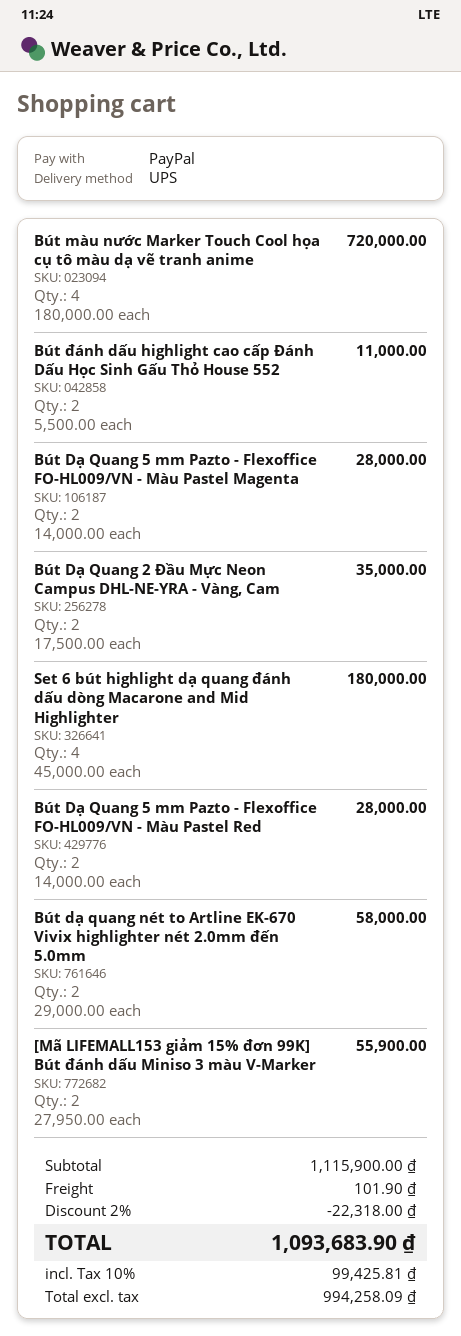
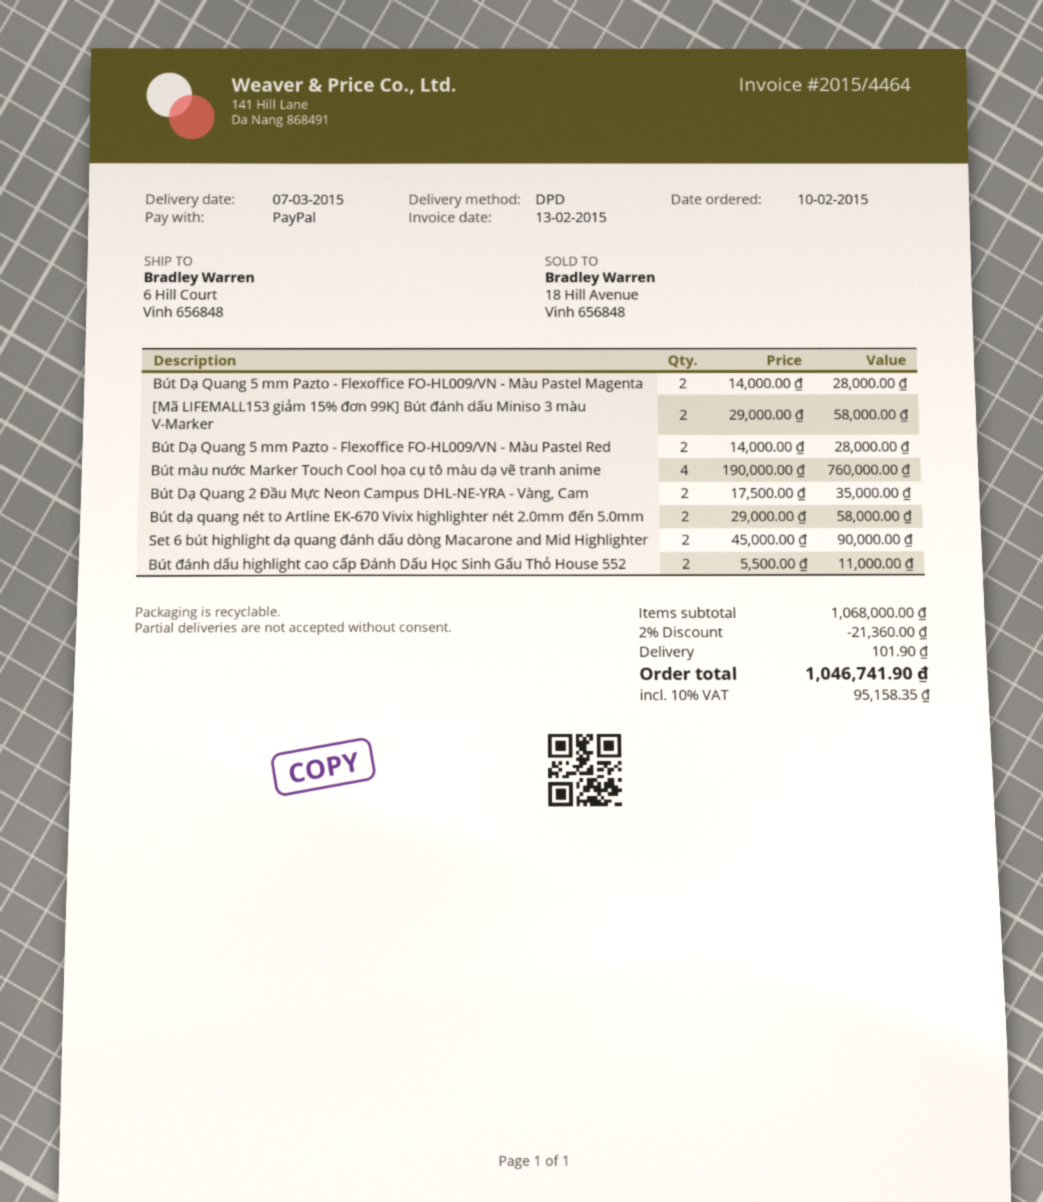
shipping method: UPS -> DPD
Bút màu nước Marker Touch Cool họa cụ tô màu dạ vẽ tranh anime: 4 x 180000.00 = 720000.00 -> 4 x 190000.00 = 760000.00
Set 6 bút highlight dạ quang đánh dấu dòng Macarone and Mid Highlighter: 4 x 45000.00 = 180000.00 -> 2 x 45000.00 = 90000.00
[Mã LIFEMALL153 giảm 15% đơn 99K] Bút đánh dấu Miniso 3 màu V-Marker: 2 x 27950.00 = 55900.00 -> 2 x 29000.00 = 58000.00
subtotal: 1115900.00 -> 1068000.00
discount: 2% = 22318.00 -> 2% = 21360.00
tax: 10% = 99425.81 -> 10% = 95158.35
total: 1093683.90 -> 1046741.90

